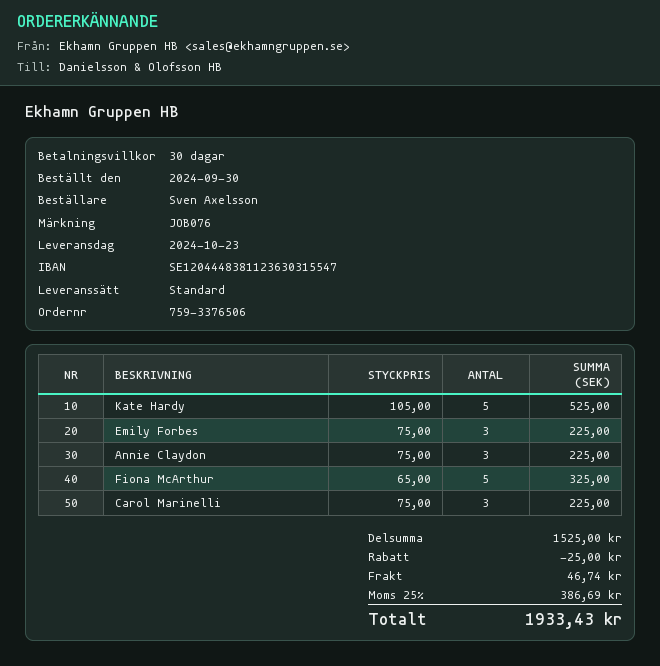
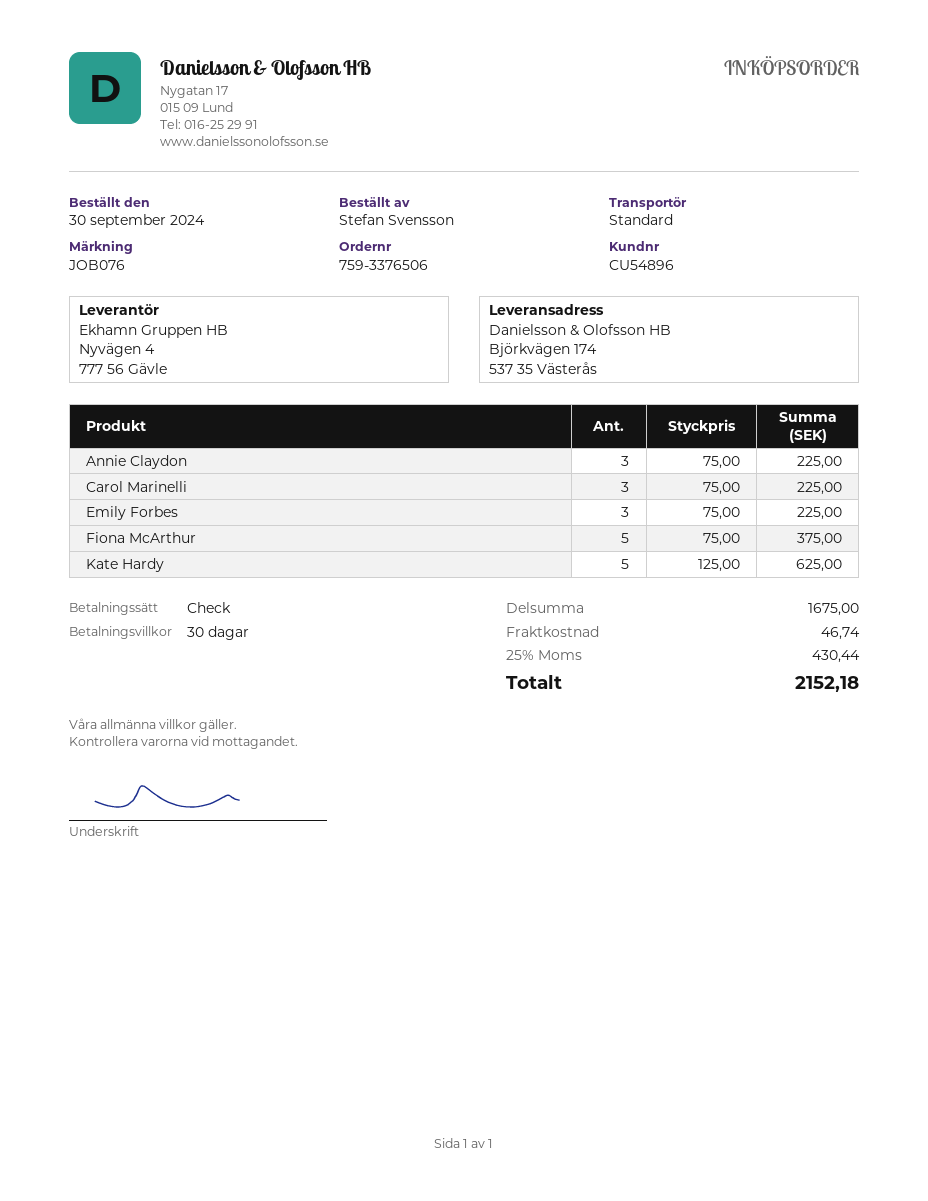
ordered by: Sven Axelsson -> Stefan Svensson
Kate Hardy: 5 x 105.00 = 525.00 -> 5 x 125.00 = 625.00
Fiona McArthur: 5 x 65.00 = 325.00 -> 5 x 75.00 = 375.00
subtotal: 1525.00 -> 1675.00
discount: 25.00 -> none
tax: 25% = 386.69 -> 25% = 430.44
total: 1933.43 -> 2152.18

